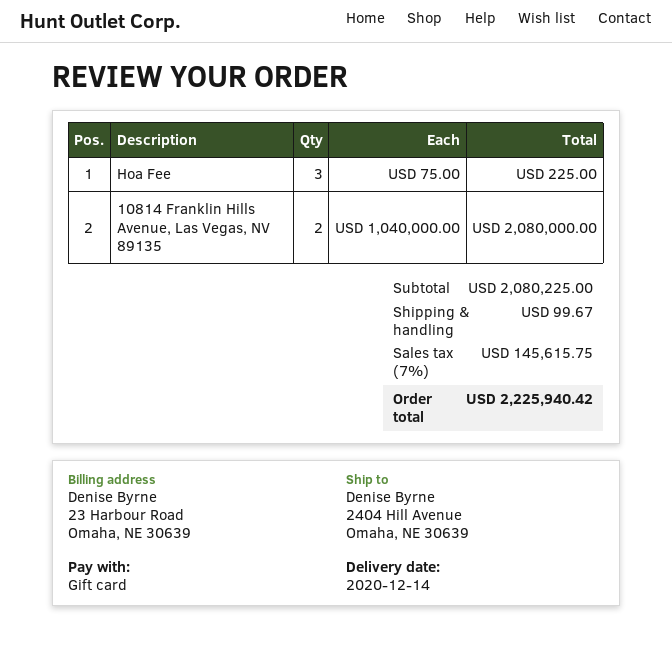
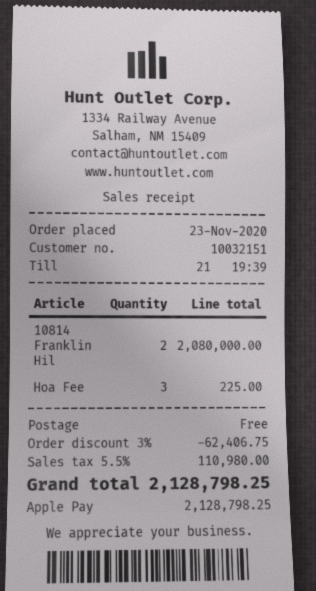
payment method: gift card -> Apple Pay
discount: none -> 3% = 62406.75
shipping: 99.67 -> 0.00
tax: 7% = 145615.75 -> 5.5% = 110980.00
total: 2225940.42 -> 2128798.25

